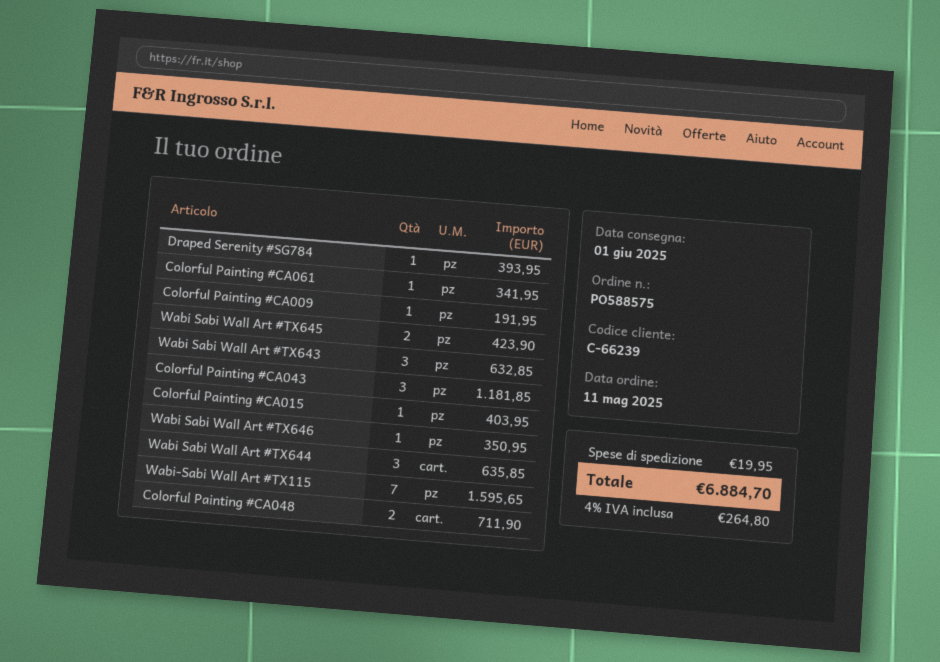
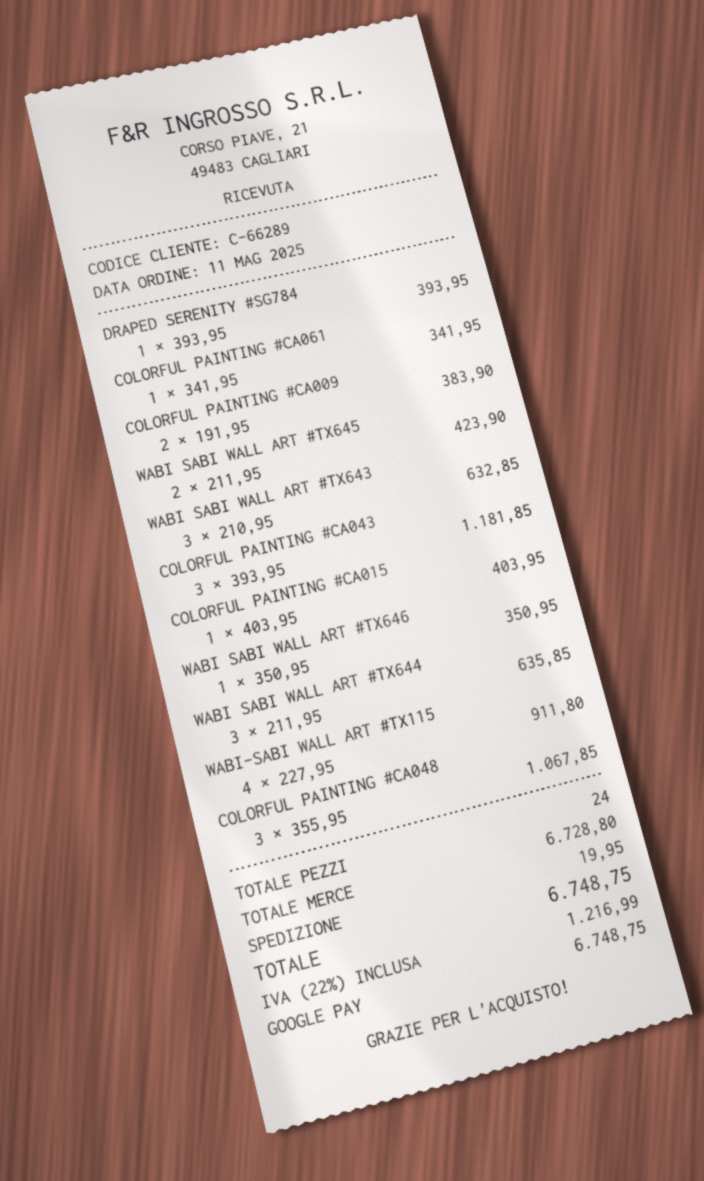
customer number: C-66239 -> C-66289
Colorful Painting #CA009: 1 for 191.95 -> 2 for 383.90
Wabi-Sabi Wall Art #TX115: 7 for 1595.65 -> 4 for 911.80
Colorful Painting #CA048: 2 for 711.90 -> 3 for 1067.85
tax: 4% = 264.80 -> 22% = 1216.99
total: 6884.70 -> 6748.75

